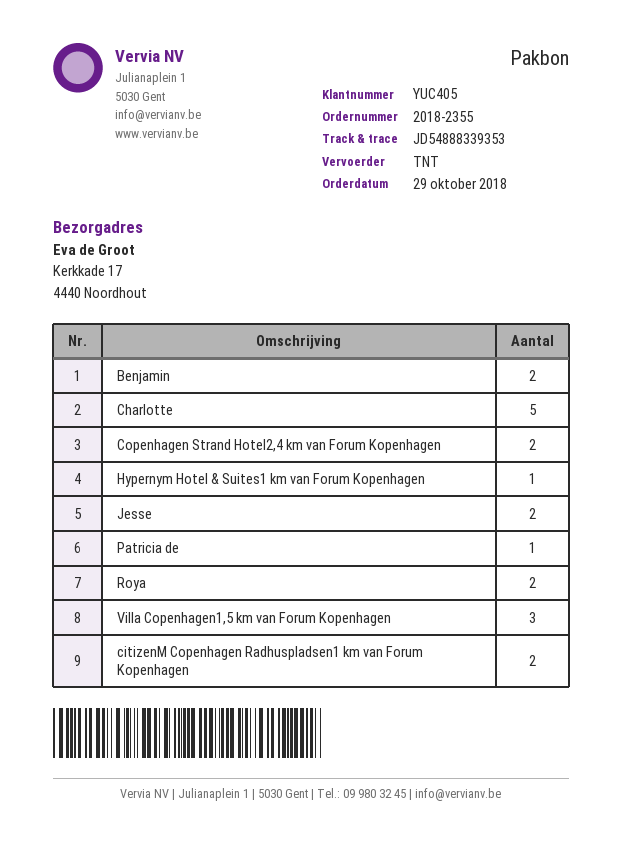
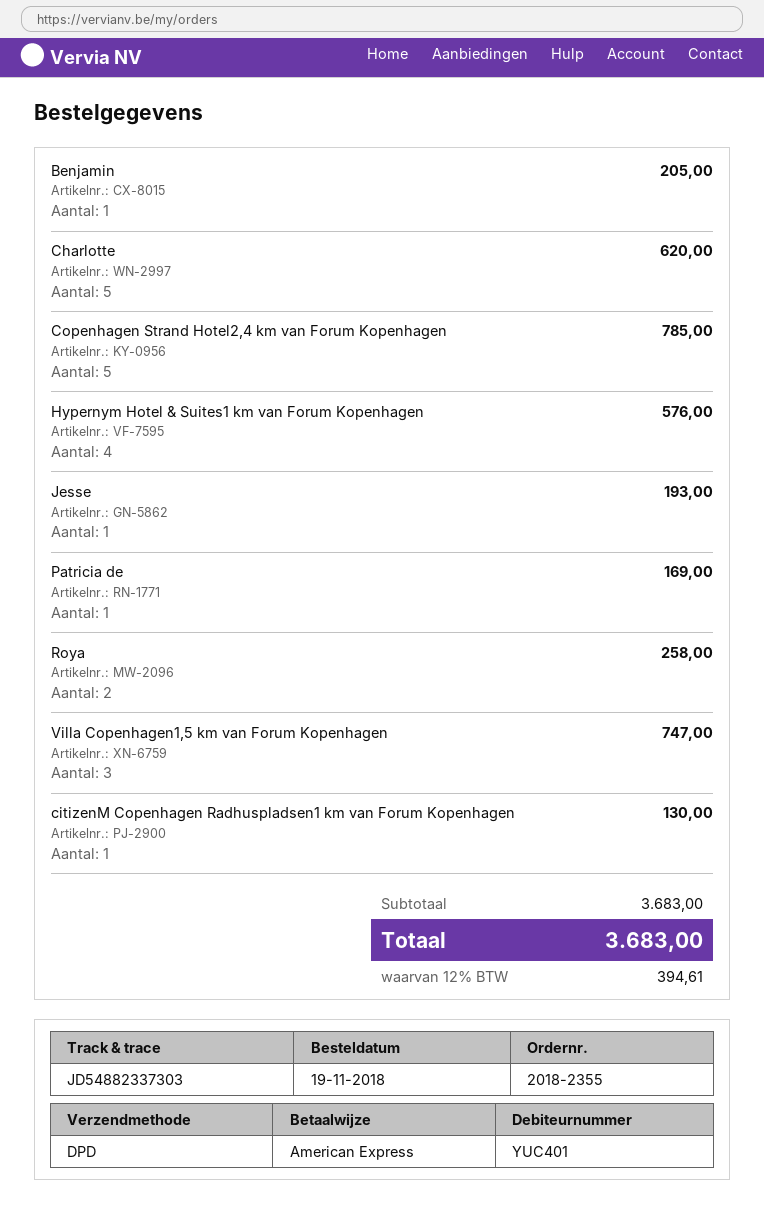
order date: 2018-10-29 -> 2018-11-19
customer number: YUC405 -> YUC401
shipping method: TNT -> DPD
tracking number: JD54888339353 -> JD54882337303
Benjamin: 2 -> 1
Copenhagen Strand Hotel2,4 km van Forum Kopenhagen: 2 -> 5
Hypernym Hotel & Suites1 km van Forum Kopenhagen: 1 -> 4
Jesse: 2 -> 1
citizenM Copenhagen Radhuspladsen1 km van Forum Kopenhagen: 2 -> 1

